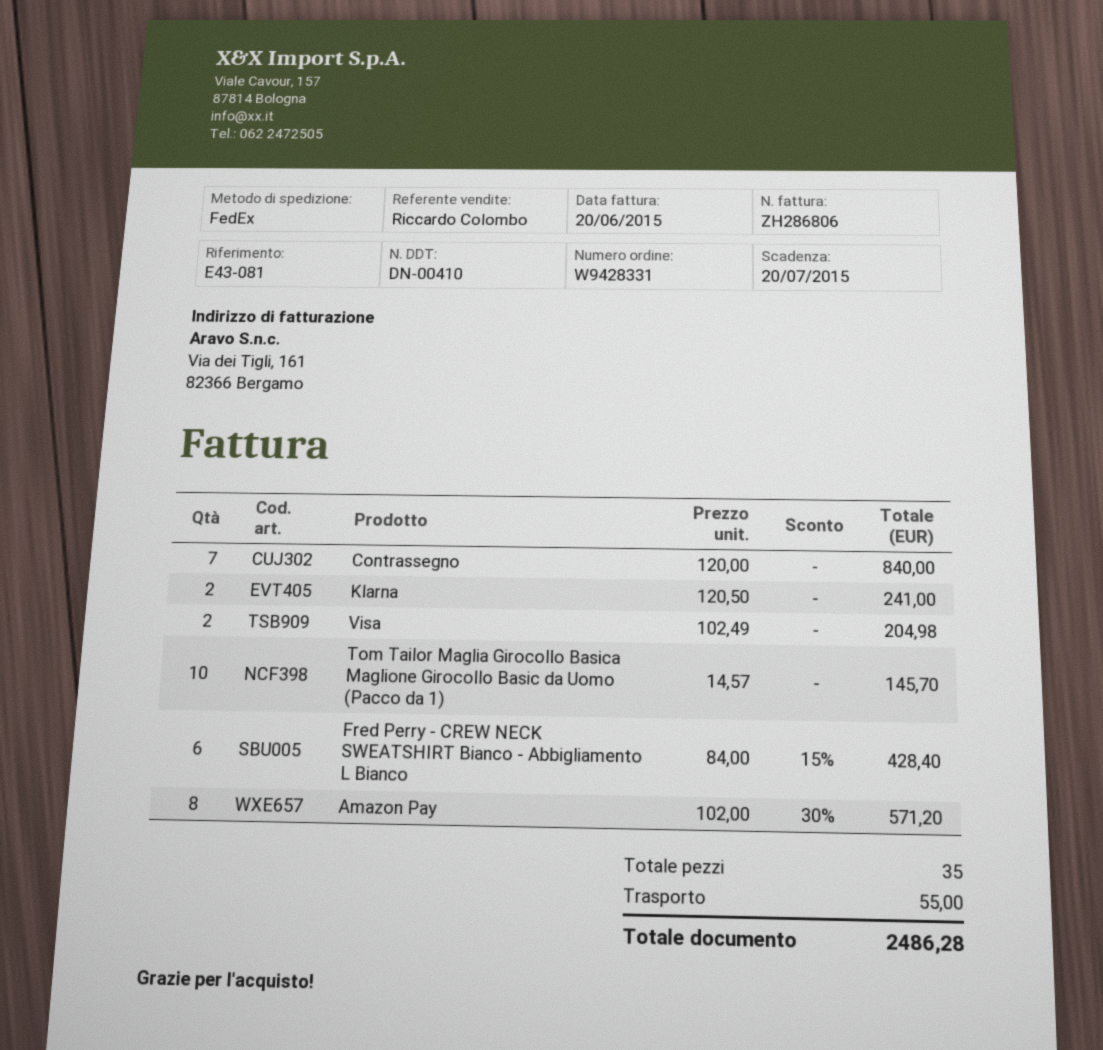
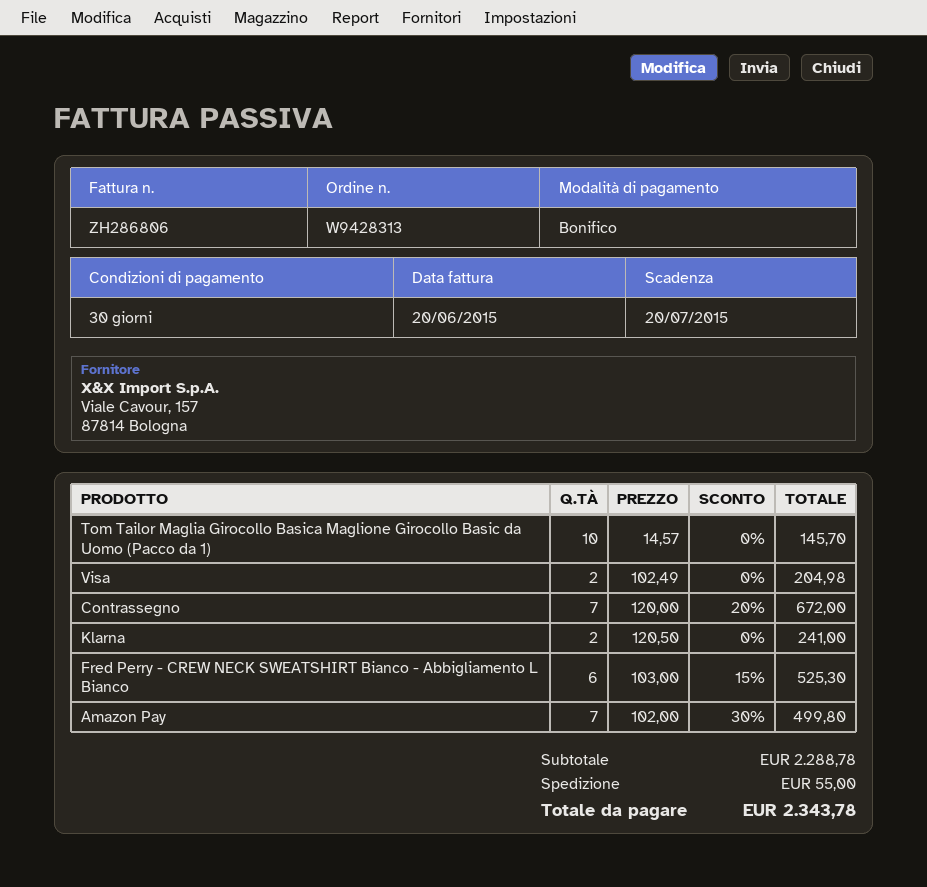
order number: W9428331 -> W9428313
Contrassegno: 7 x 120.00 = 840.00 -> 7 x 120.00 - 20% = 672.00
Fred Perry - CREW NECK SWEATSHIRT Bianco - Abbigliamento L Bianco: 6 x 84.00 - 15% = 428.40 -> 6 x 103.00 - 15% = 525.30
Amazon Pay: 8 x 102.00 - 30% = 571.20 -> 7 x 102.00 - 30% = 499.80
total: 2486.28 -> 2343.78

